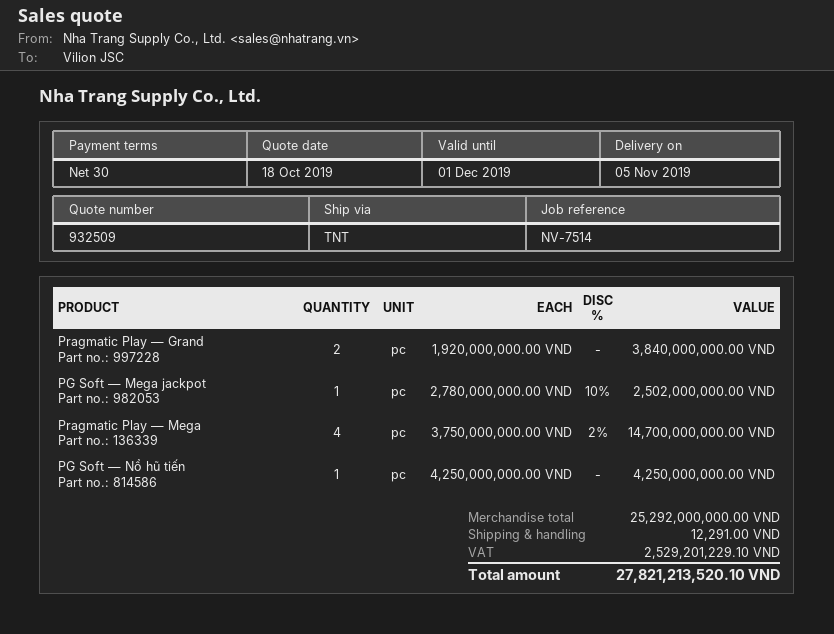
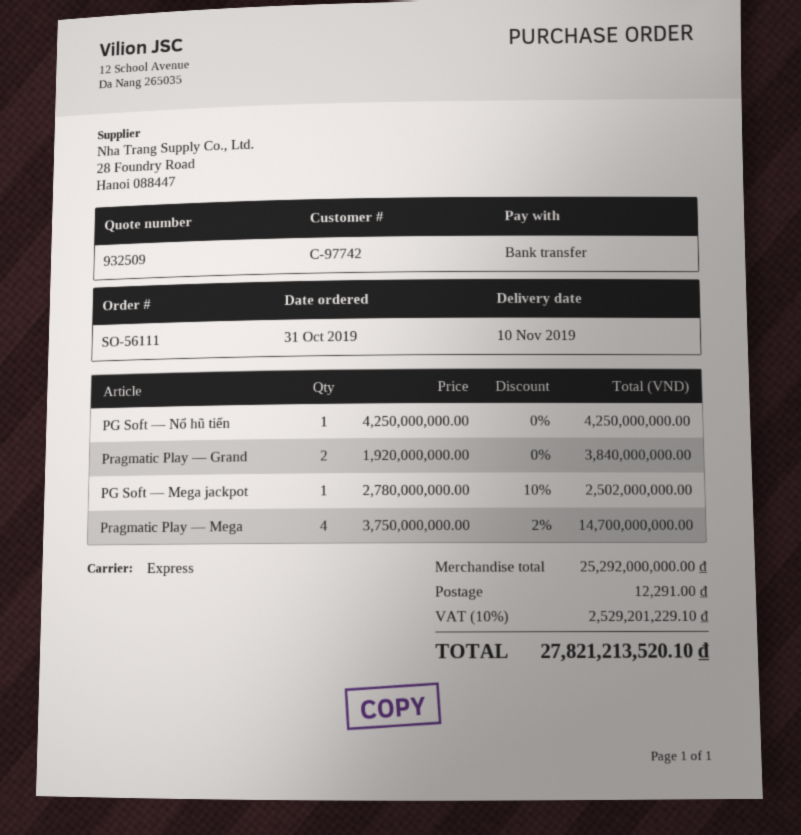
delivery date: 2019-11-05 -> 2019-11-10
shipping method: TNT -> express

